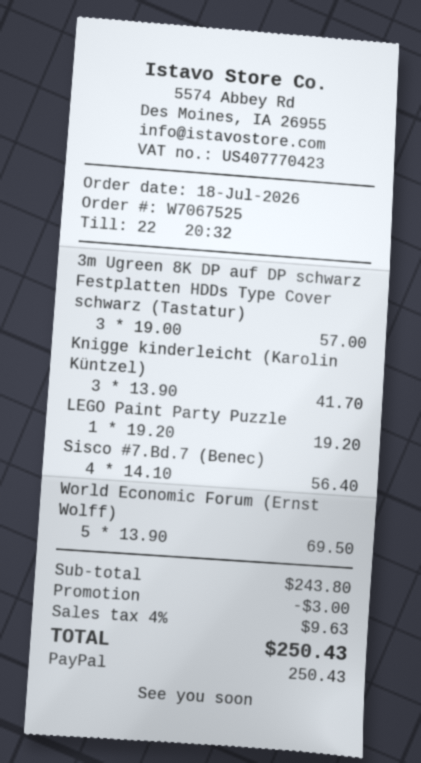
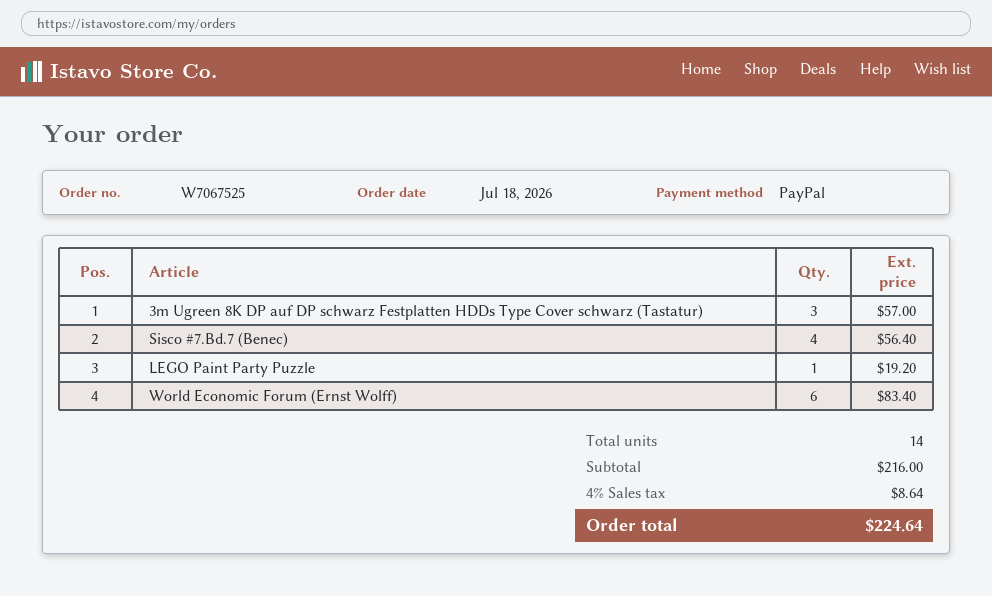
Knigge kinderleicht (Karolin Küntzel): 3 for 41.70 -> none
World Economic Forum (Ernst Wolff): 5 for 69.50 -> 6 for 83.40
subtotal: 243.80 -> 216.00
discount: 3.00 -> none
tax: 4% = 9.63 -> 4% = 8.64
total: 250.43 -> 224.64

